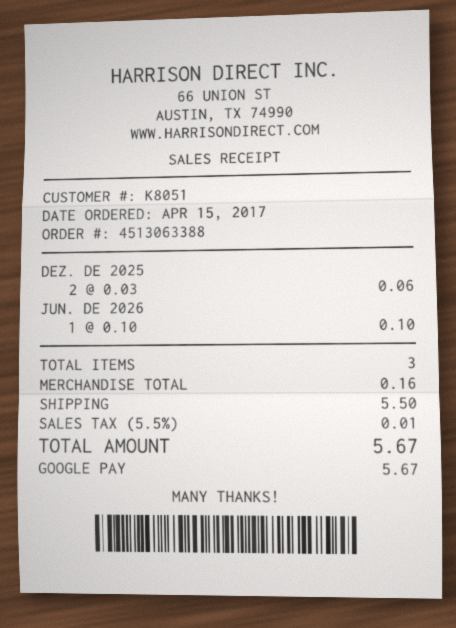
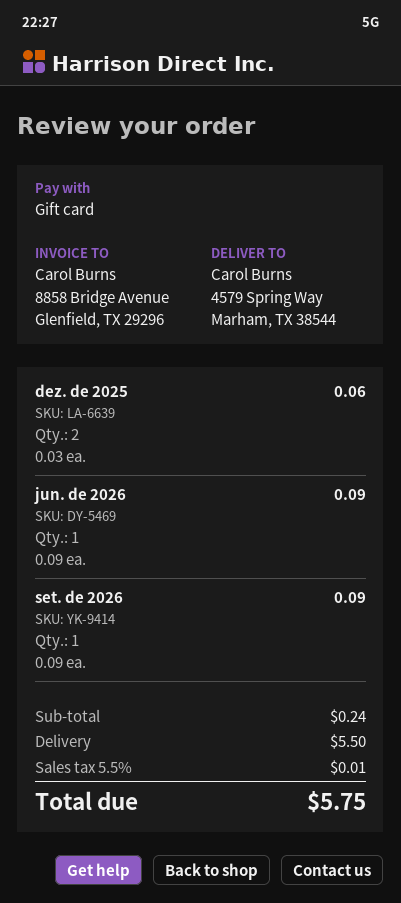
payment method: Google Pay -> gift card
JUN. DE 2026: 1 x 0.10 = 0.10 -> 1 x 0.09 = 0.09
set. de 2026: none -> 1 x 0.09 = 0.09
subtotal: 0.16 -> 0.24
total: 5.67 -> 5.75

